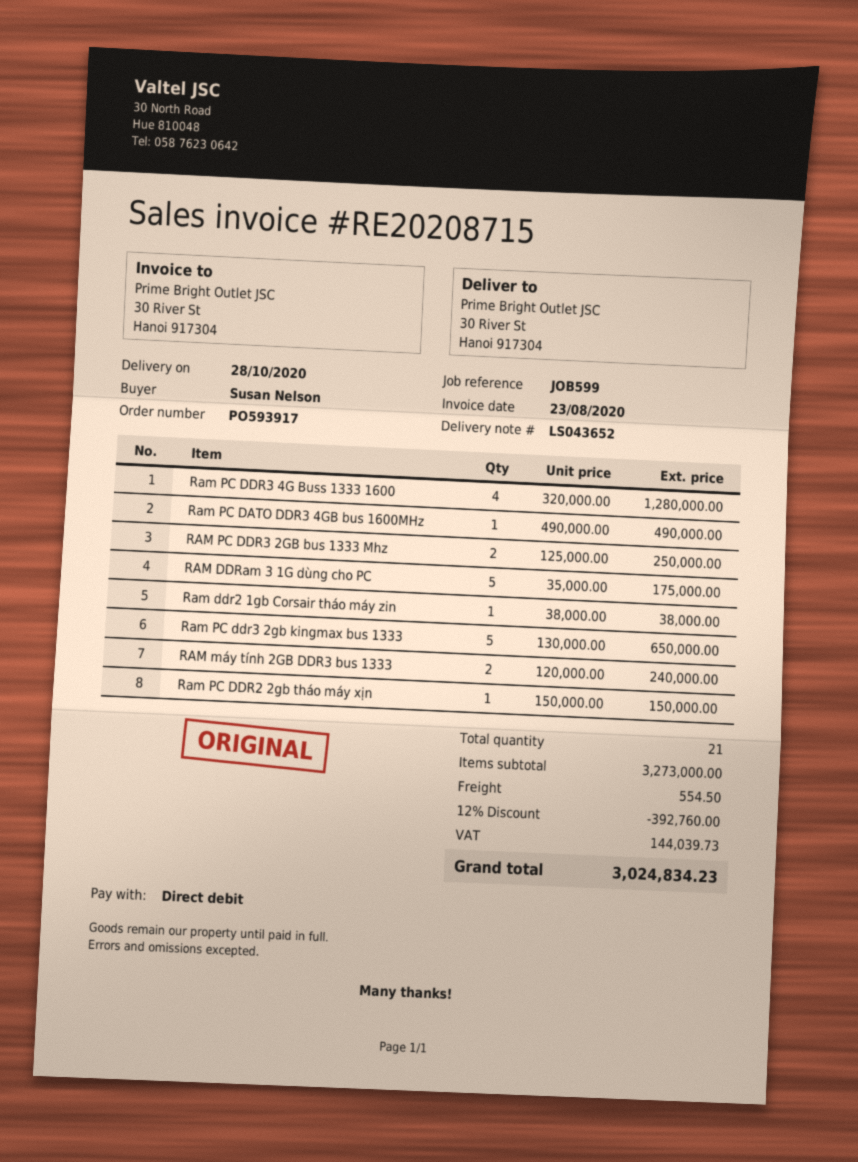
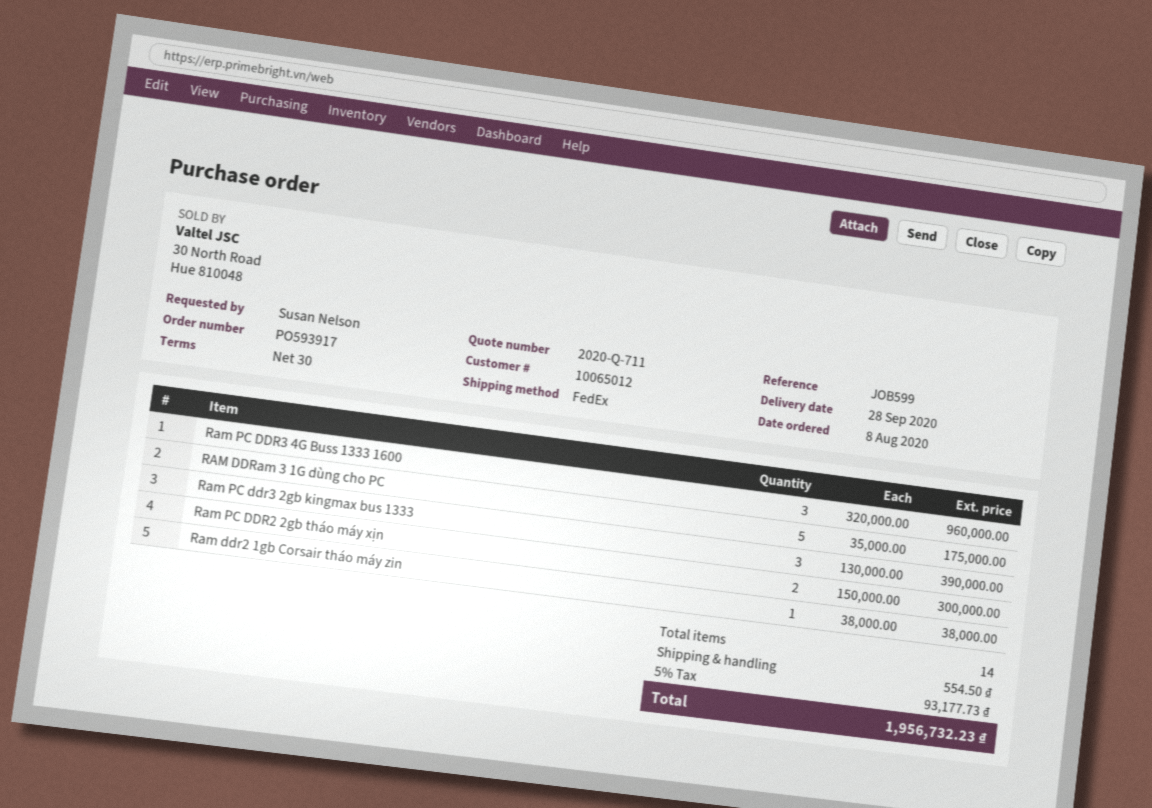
delivery date: 2020-10-28 -> 2020-09-28
Ram PC DDR3 4G Buss 1333 1600: 4 x 320000.00 = 1280000.00 -> 3 x 320000.00 = 960000.00
Ram PC DATO DDR3 4GB bus 1600MHz: 1 x 490000.00 = 490000.00 -> none
RAM PC DDR3 2GB bus 1333 Mhz: 2 x 125000.00 = 250000.00 -> none
Ram PC ddr3 2gb kingmax bus 1333: 5 x 130000.00 = 650000.00 -> 3 x 130000.00 = 390000.00
RAM máy tính 2GB DDR3 bus 1333: 2 x 120000.00 = 240000.00 -> none
Ram PC DDR2 2gb tháo máy xịn: 1 x 150000.00 = 150000.00 -> 2 x 150000.00 = 300000.00
total quantity: 21 -> 14
discount: 12% = 392760.00 -> none
tax: 144039.73 -> 93177.73
total: 3024834.23 -> 1956732.23

